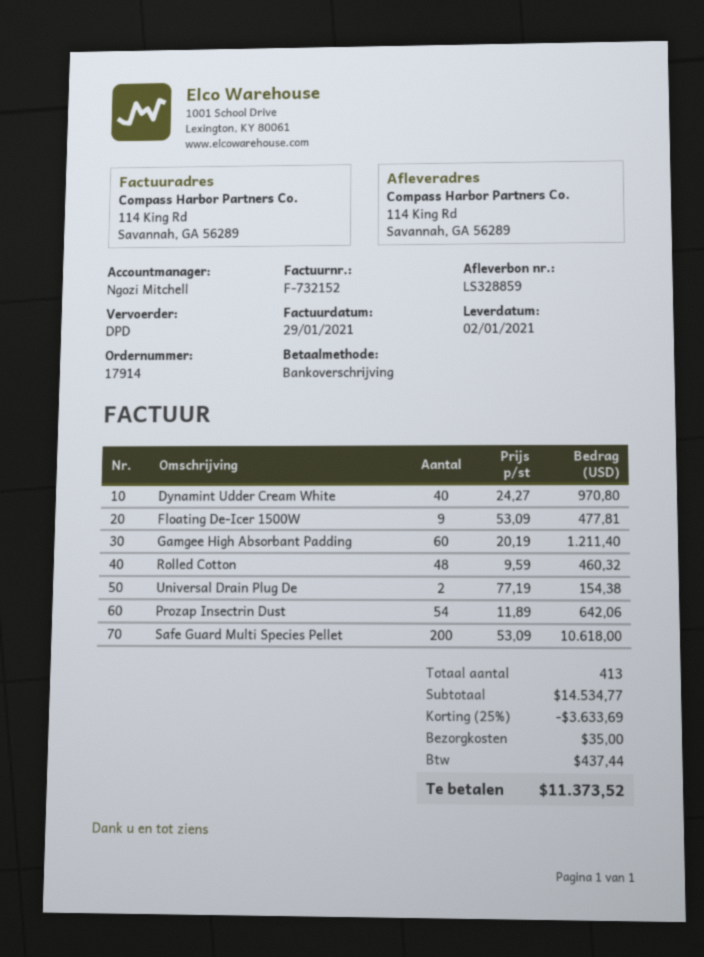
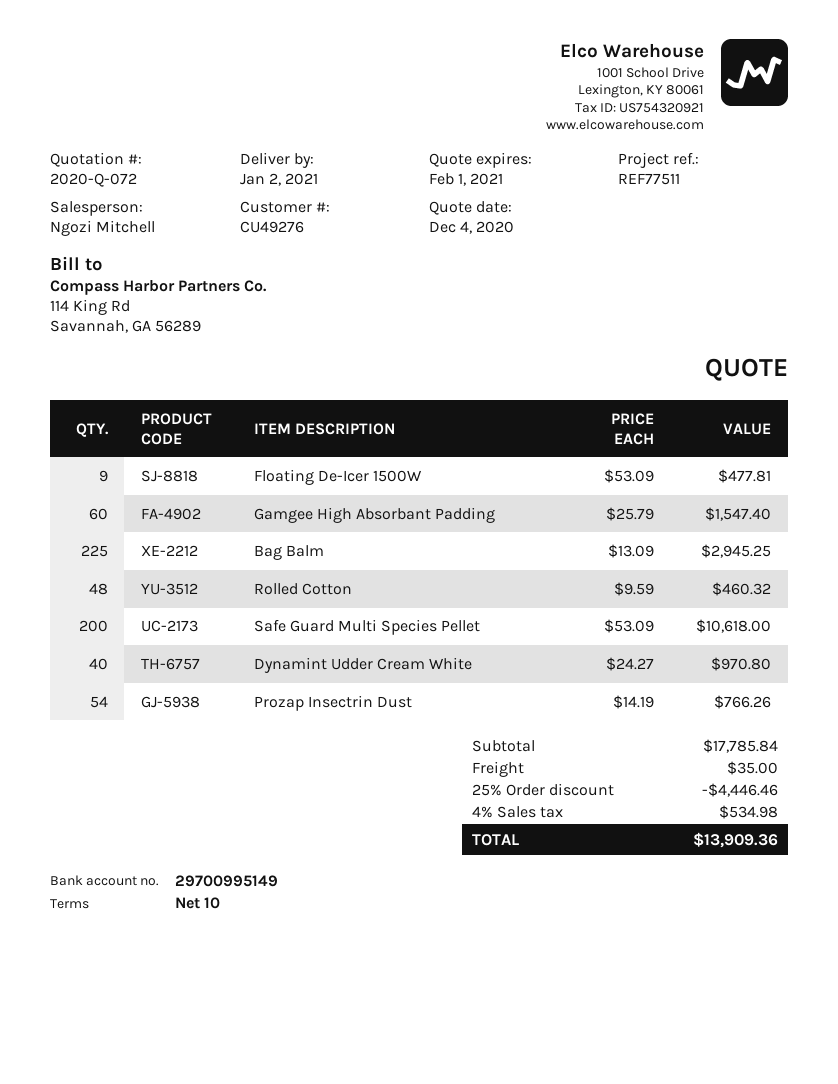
Gamgee High Absorbant Padding: 60 x 20.19 = 1211.40 -> 60 x 25.79 = 1547.40
Universal Drain Plug De: 2 x 77.19 = 154.38 -> none
Prozap Insectrin Dust: 54 x 11.89 = 642.06 -> 54 x 14.19 = 766.26
Bag Balm: none -> 225 x 13.09 = 2945.25
subtotal: 14534.77 -> 17785.84
discount: 25% = 3633.69 -> 25% = 4446.46
tax: 437.44 -> 534.98
total: 11373.52 -> 13909.36

